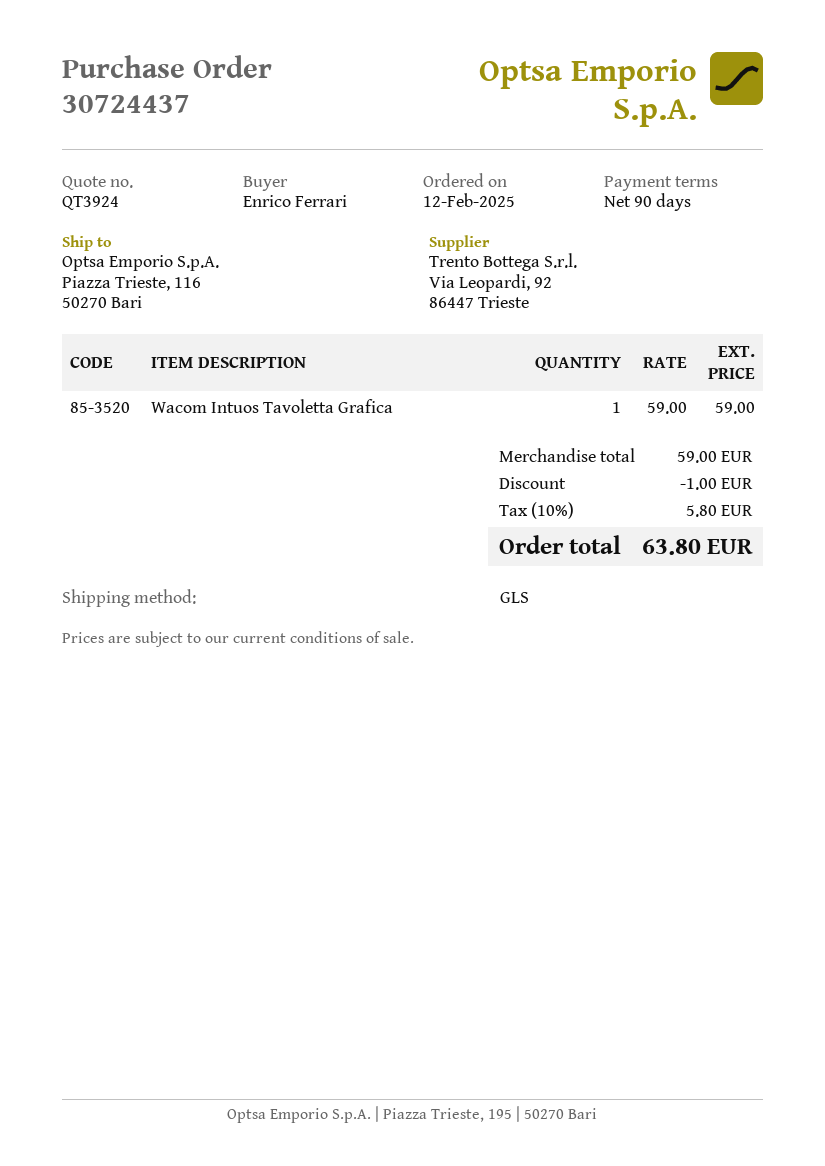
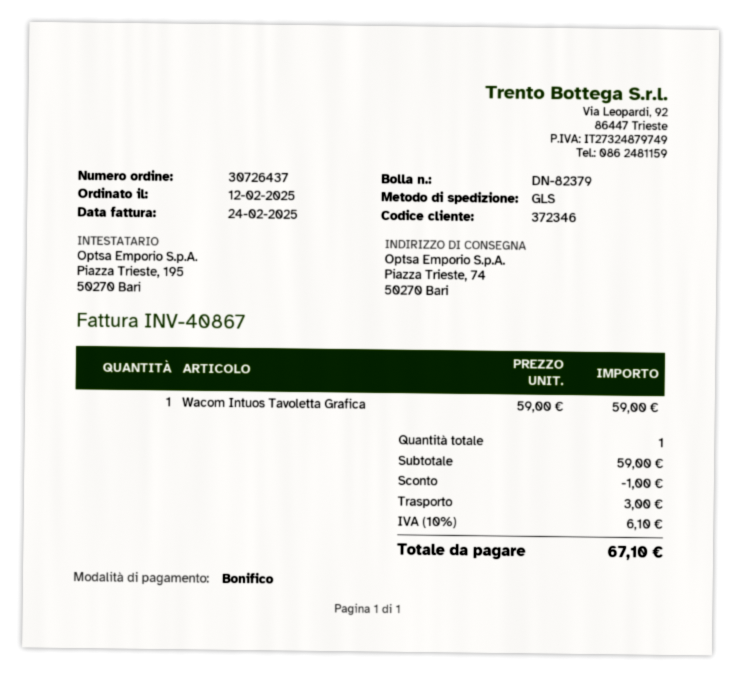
order number: 30724437 -> 30726437
ship to: Piazza Trieste, 116, 50270 Bari -> Piazza Trieste, 74, 50270 Bari
shipping: none -> 3.00
tax: 10% = 5.80 -> 10% = 6.10
total: 63.80 -> 67.10

